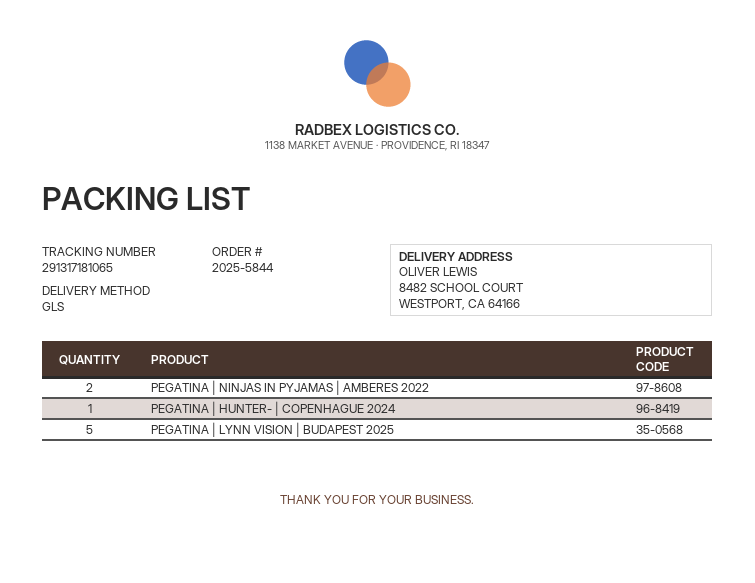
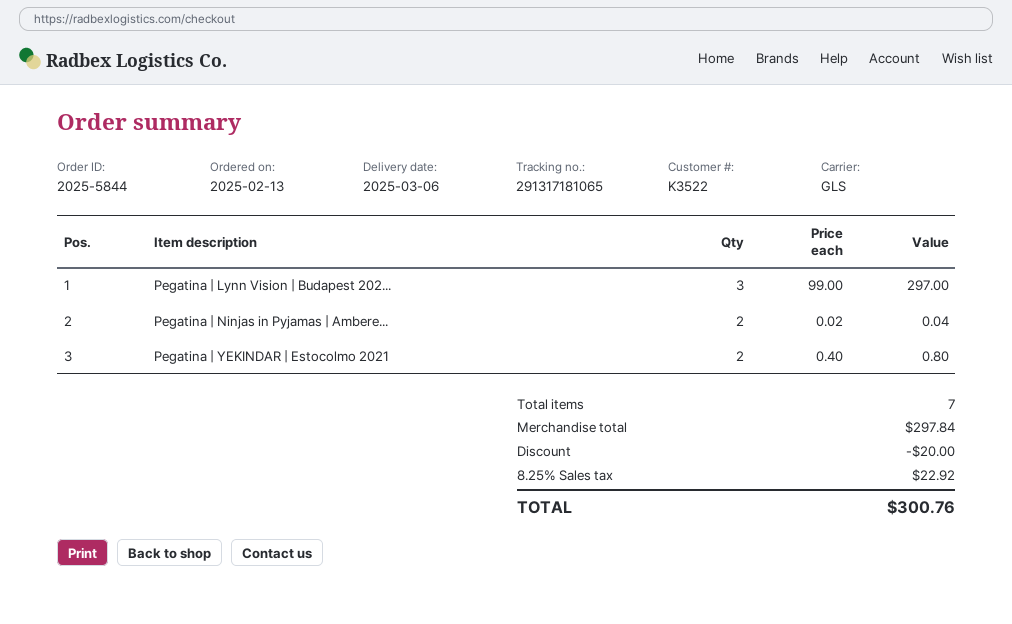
PEGATINA | HUNTER- | COPENHAGUE 2024: 1 -> none
PEGATINA | LYNN VISION | BUDAPEST 2025: 5 -> 3
Pegatina | YEKINDAR | Estocolmo 2021: none -> 2

